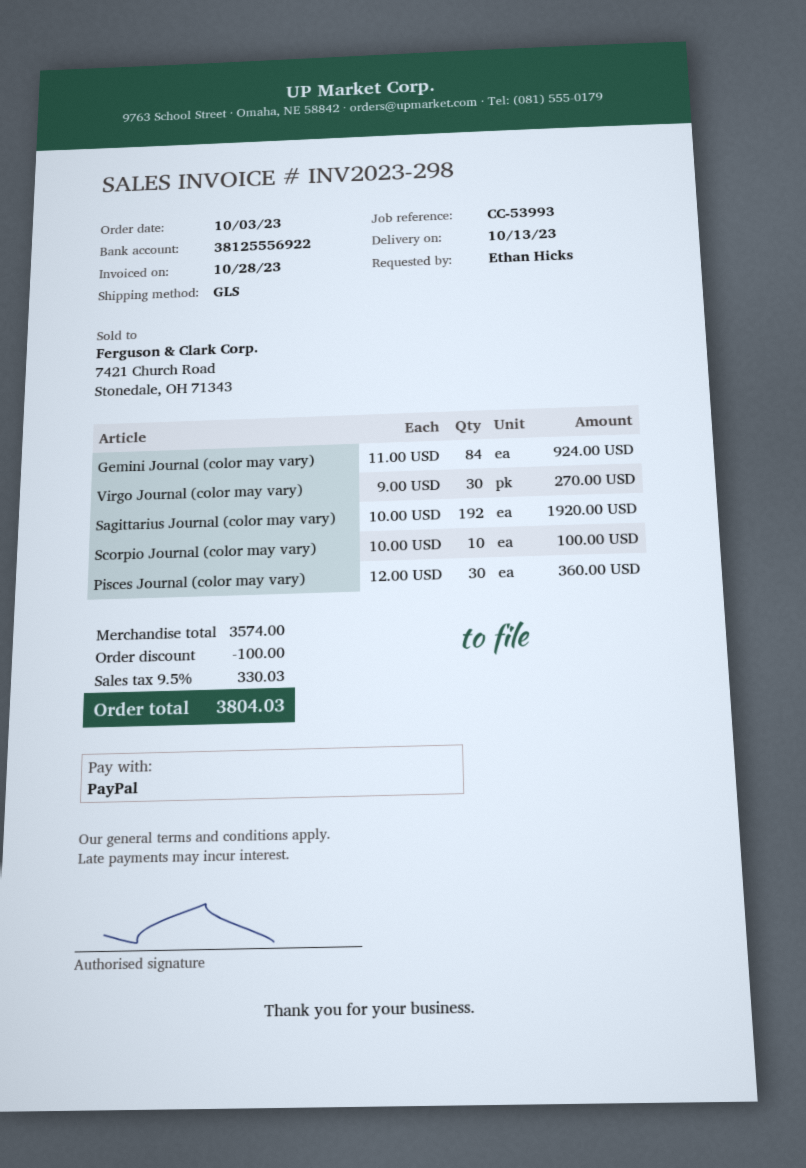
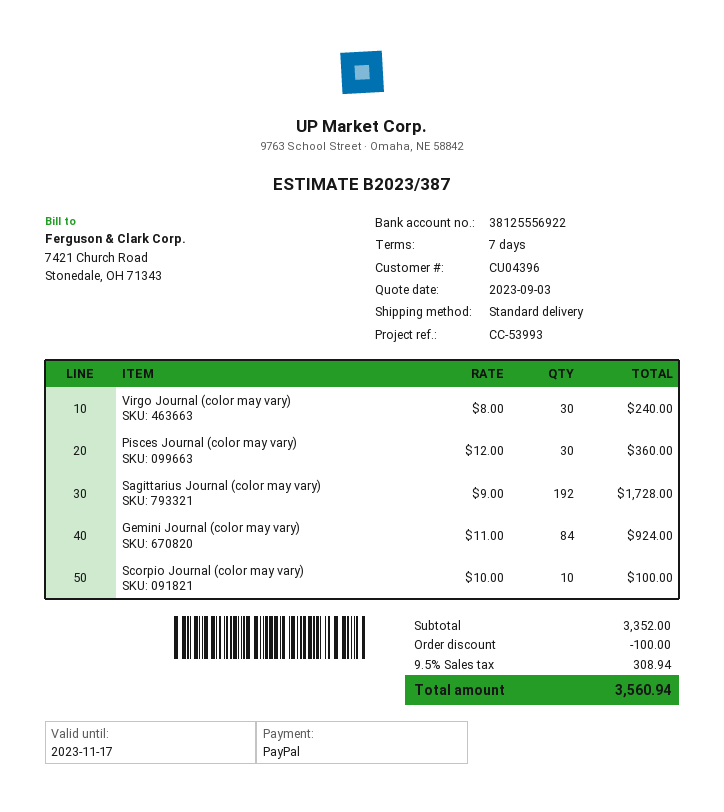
shipping method: GLS -> standard
Virgo Journal (color may vary): 30 x 9.00 = 270.00 -> 30 x 8.00 = 240.00
Sagittarius Journal (color may vary): 192 x 10.00 = 1920.00 -> 192 x 9.00 = 1728.00
subtotal: 3574.00 -> 3352.00
tax: 9.5% = 330.03 -> 9.5% = 308.94
total: 3804.03 -> 3560.94

